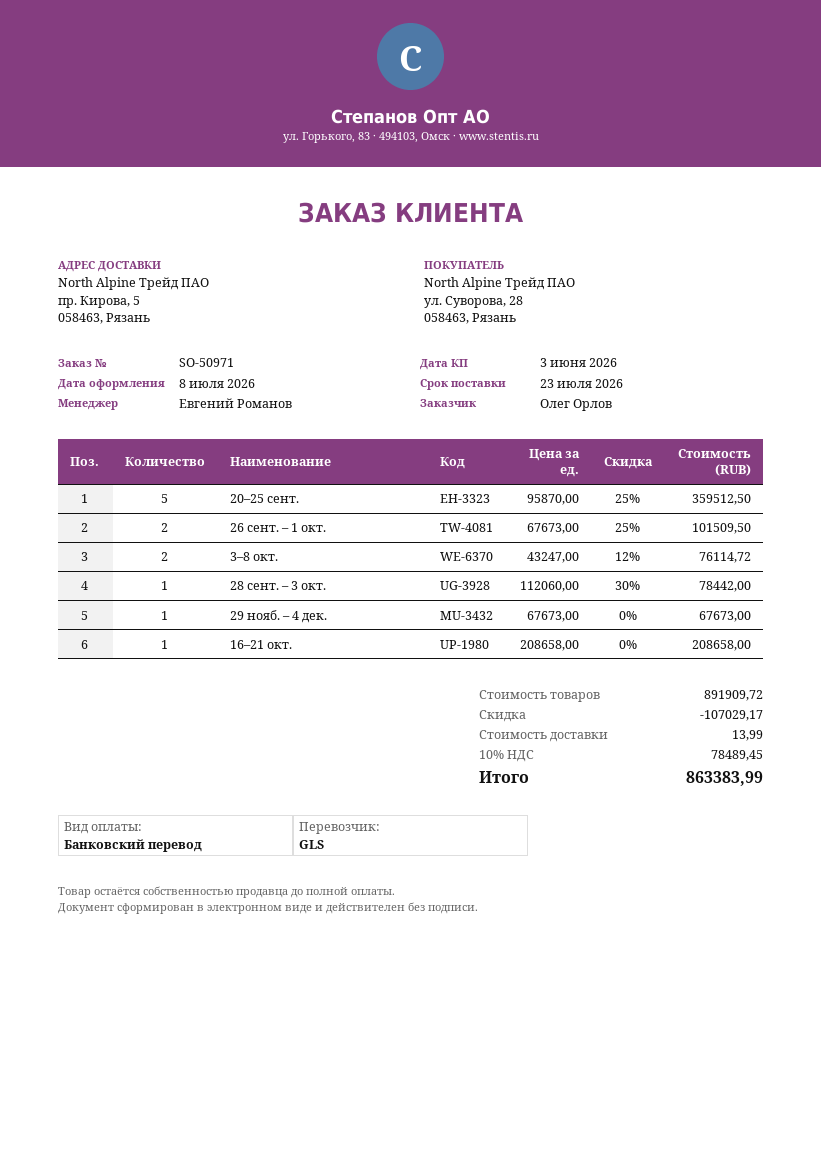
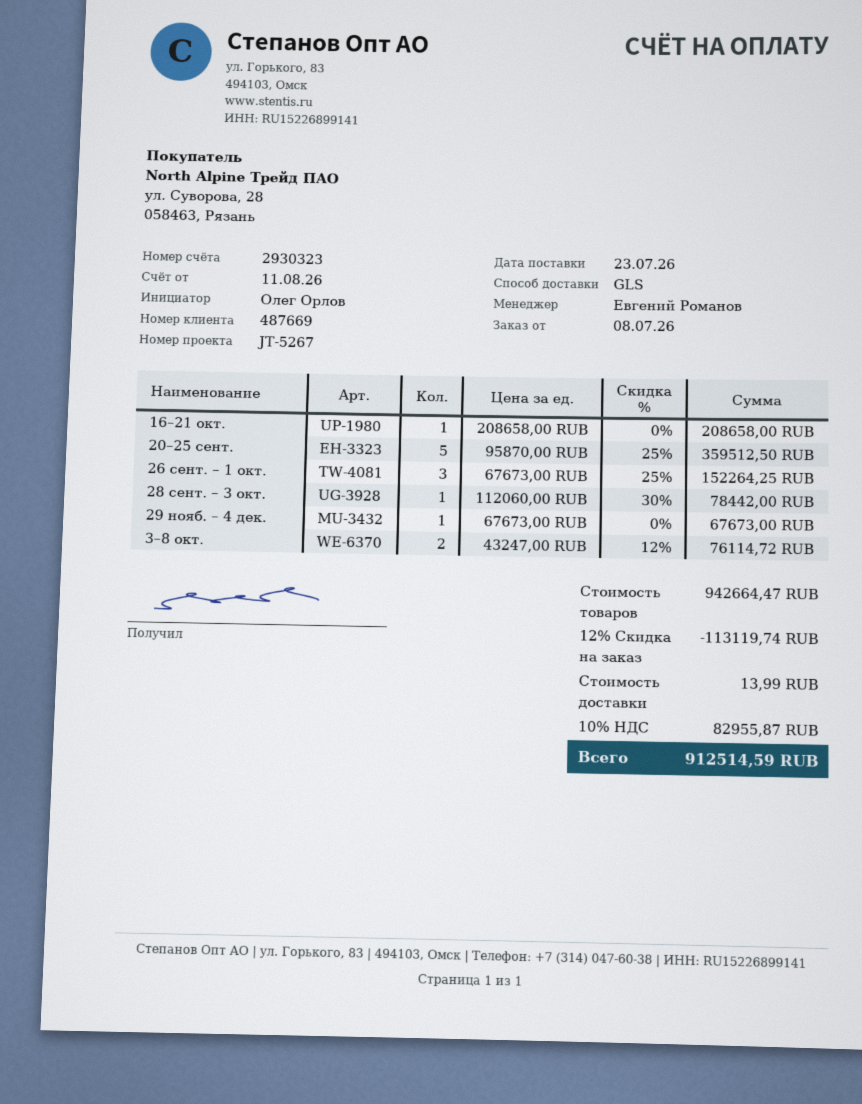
26 сент. – 1 окт.: 2 x 67673.00 - 25% = 101509.50 -> 3 x 67673.00 - 25% = 152264.25
subtotal: 891909.72 -> 942664.47
discount: 107029.17 -> 113119.74
tax: 10% = 78489.45 -> 10% = 82955.87
total: 863383.99 -> 912514.59

